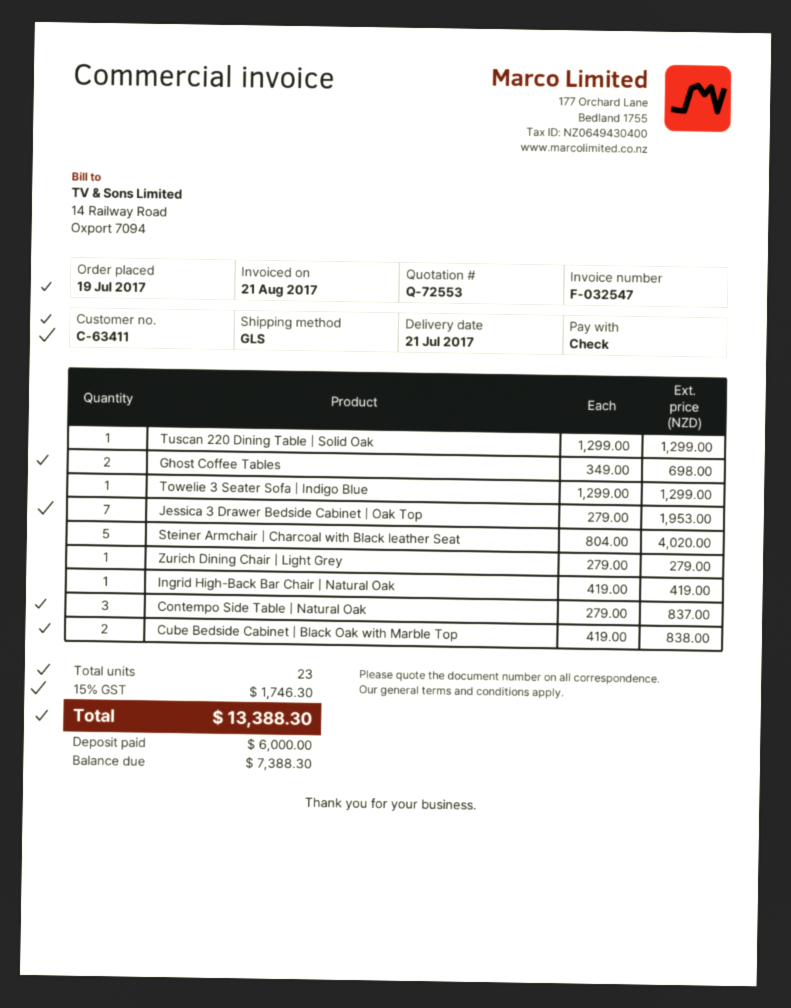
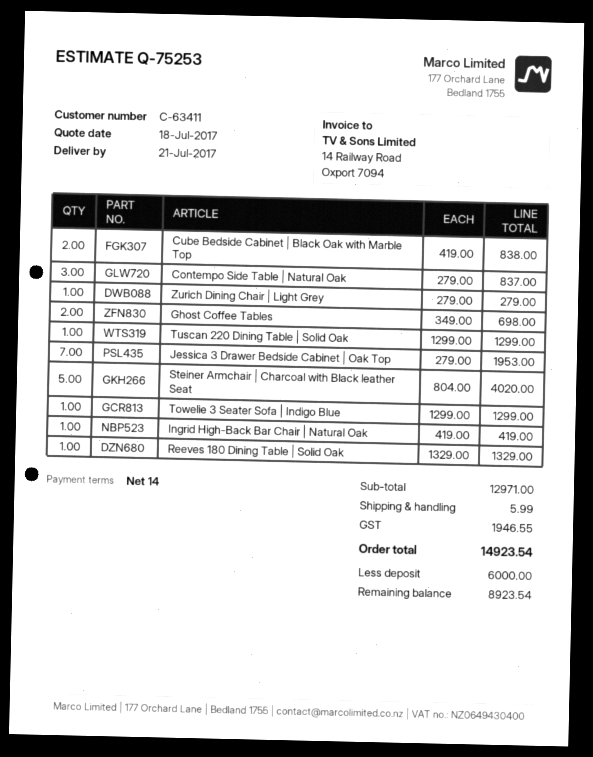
quote number: Q-72553 -> Q-75253
Reeves 180 Dining Table | Solid Oak: none -> 1 x 1329.00 = 1329.00
shipping: none -> 5.99
tax: 1746.30 -> 1946.55
total: 13388.30 -> 14923.54
balance: 7388.30 -> 8923.54

